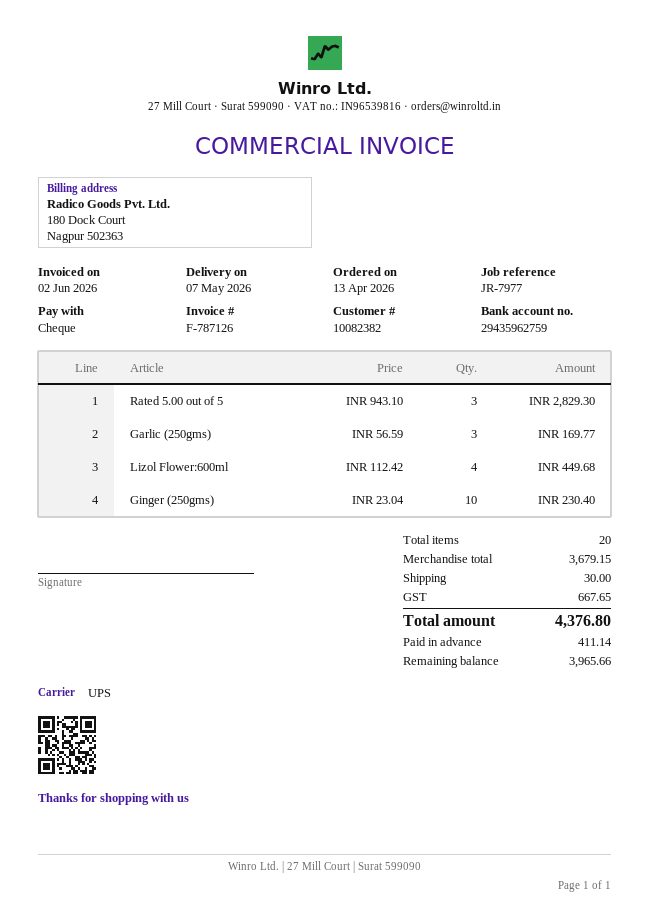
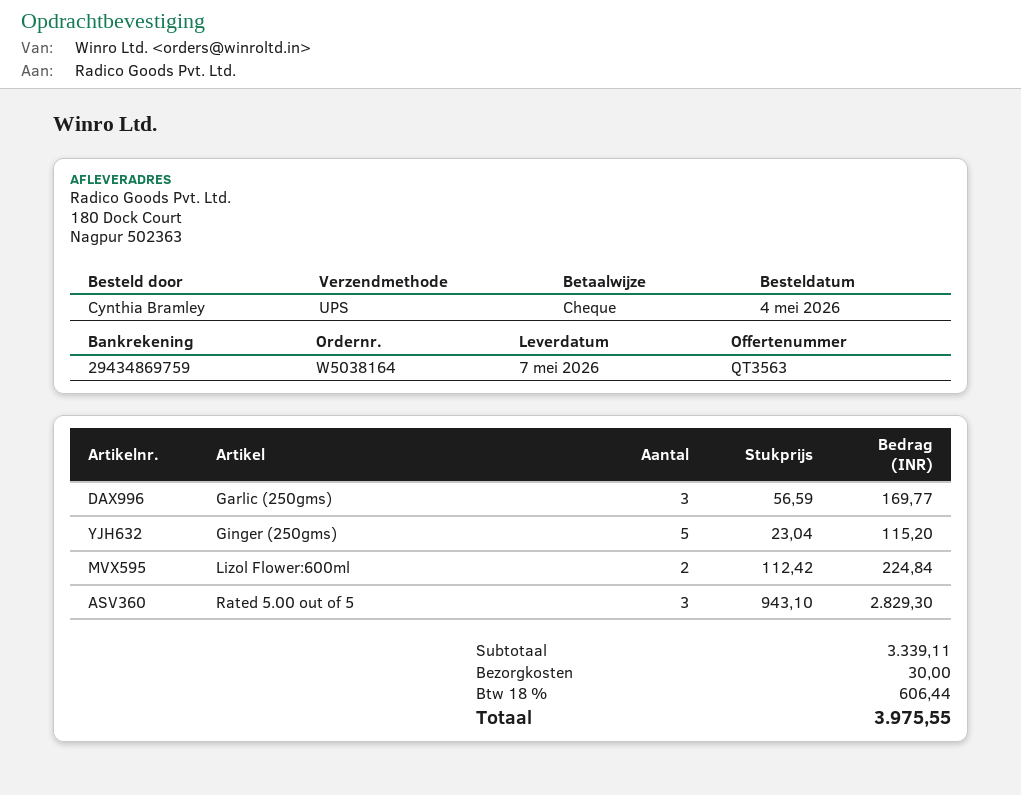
order date: 2026-04-13 -> 2026-05-04
bank account: 29435962759 -> 29434869759
Lizol Flower:600ml: 4 x 112.42 = 449.68 -> 2 x 112.42 = 224.84
Ginger (250gms): 10 x 23.04 = 230.40 -> 5 x 23.04 = 115.20
subtotal: 3679.15 -> 3339.11
tax: 667.65 -> 606.44
total: 4376.80 -> 3975.55

